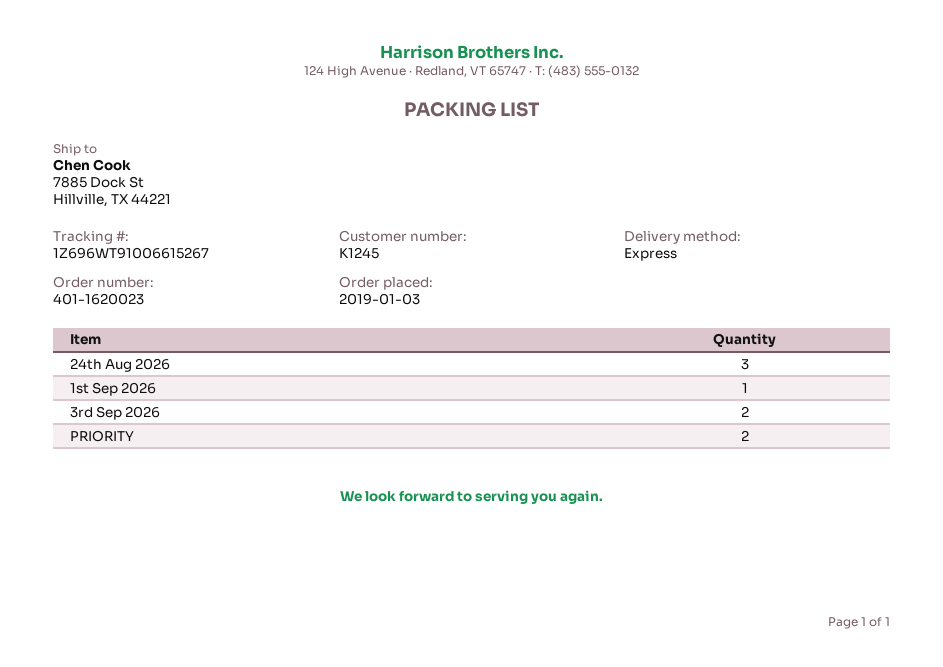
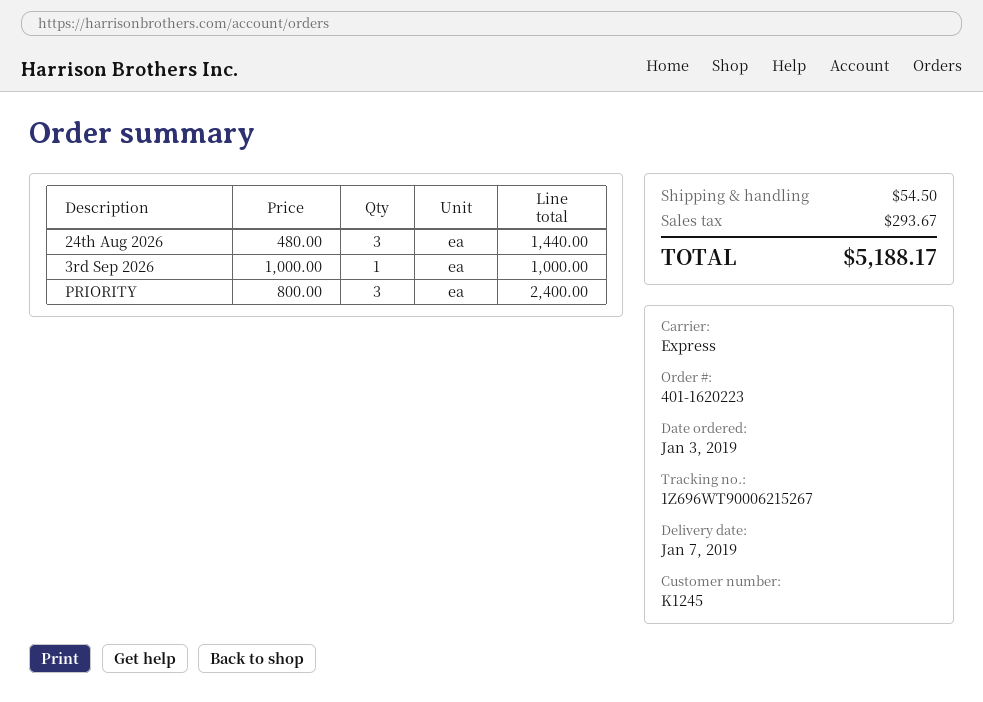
order number: 401-1620023 -> 401-1620223
tracking number: 1Z696WT91006615267 -> 1Z696WT90006215267
1st Sep 2026: 1 -> none
3rd Sep 2026: 2 -> 1
PRIORITY: 2 -> 3

